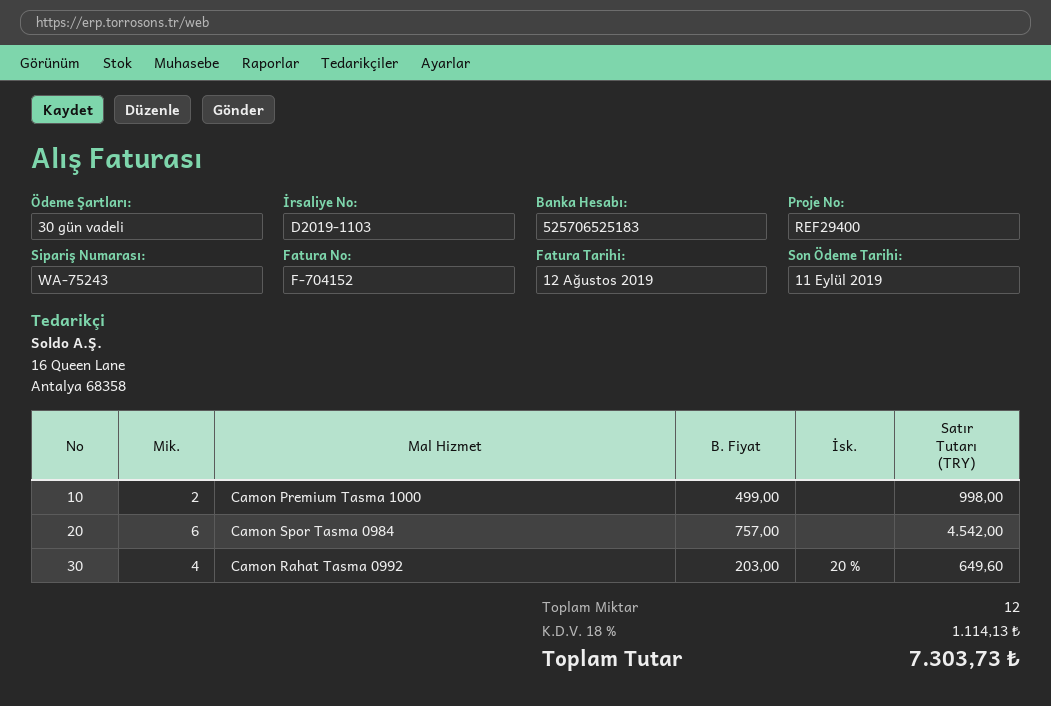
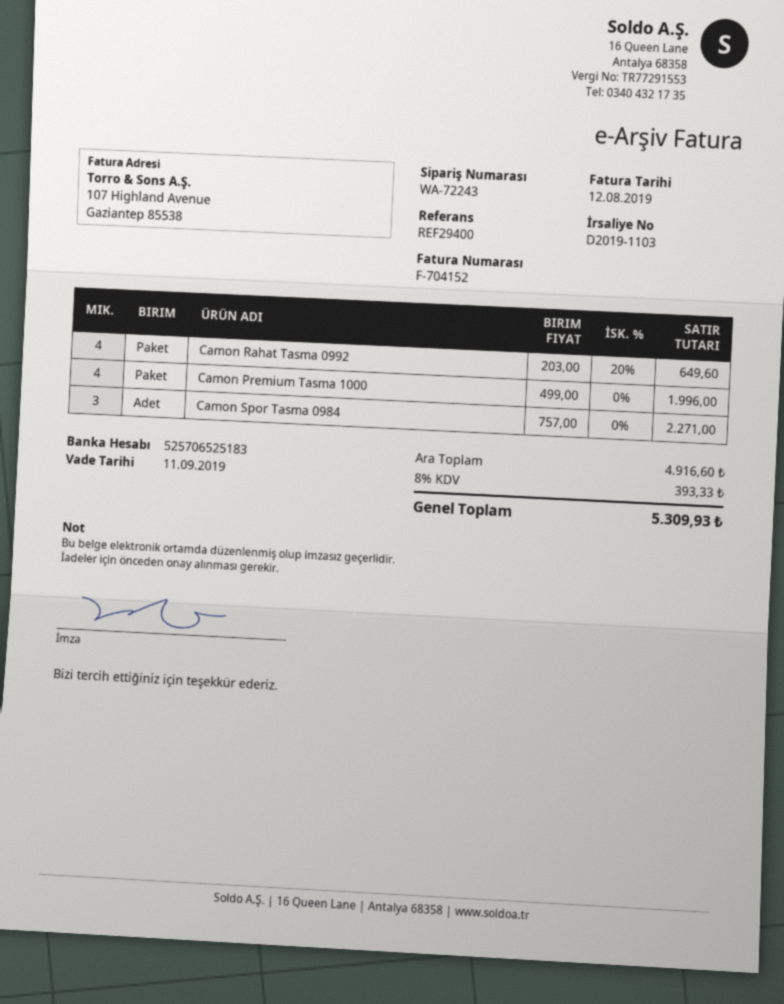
order number: WA-75243 -> WA-72243
Camon Premium Tasma 1000: 2 x 499.00 = 998.00 -> 4 x 499.00 = 1996.00
Camon Spor Tasma 0984: 6 x 757.00 = 4542.00 -> 3 x 757.00 = 2271.00
tax: 18% = 1114.13 -> 8% = 393.33
total: 7303.73 -> 5309.93

